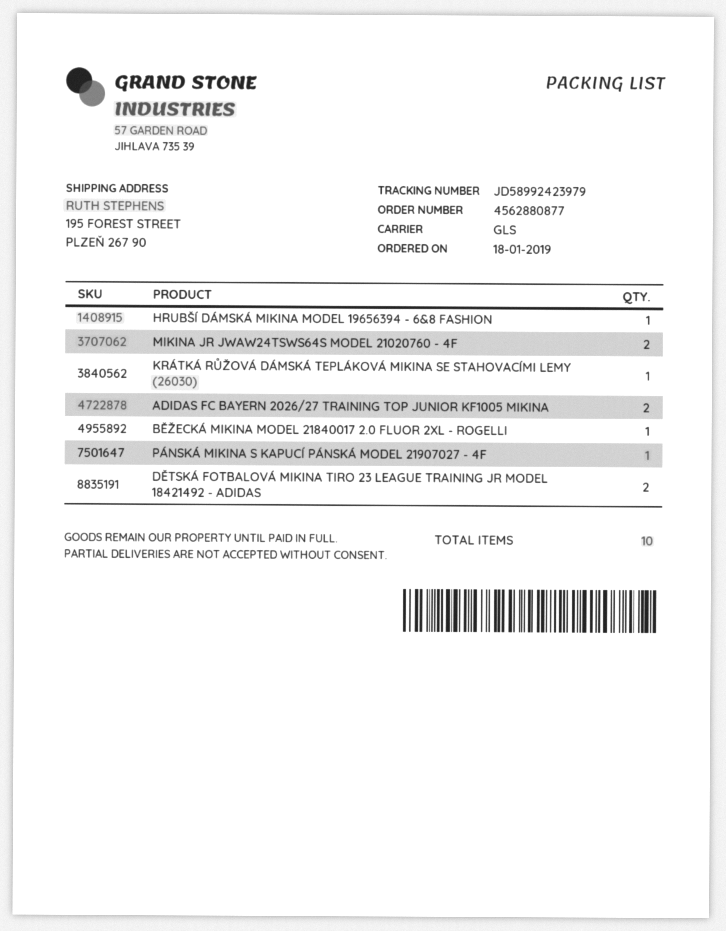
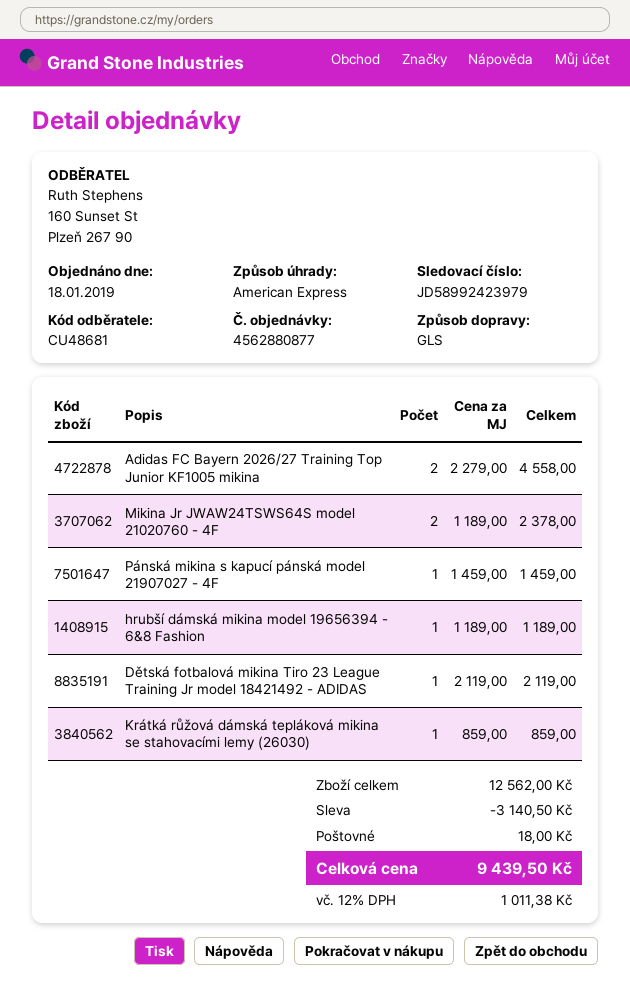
BĚŽECKÁ MIKINA MODEL 21840017 2.0 FLUOR 2XL - ROGELLI: 1 -> none
DĚTSKÁ FOTBALOVÁ MIKINA TIRO 23 LEAGUE TRAINING JR MODEL 18421492 - ADIDAS: 2 -> 1

